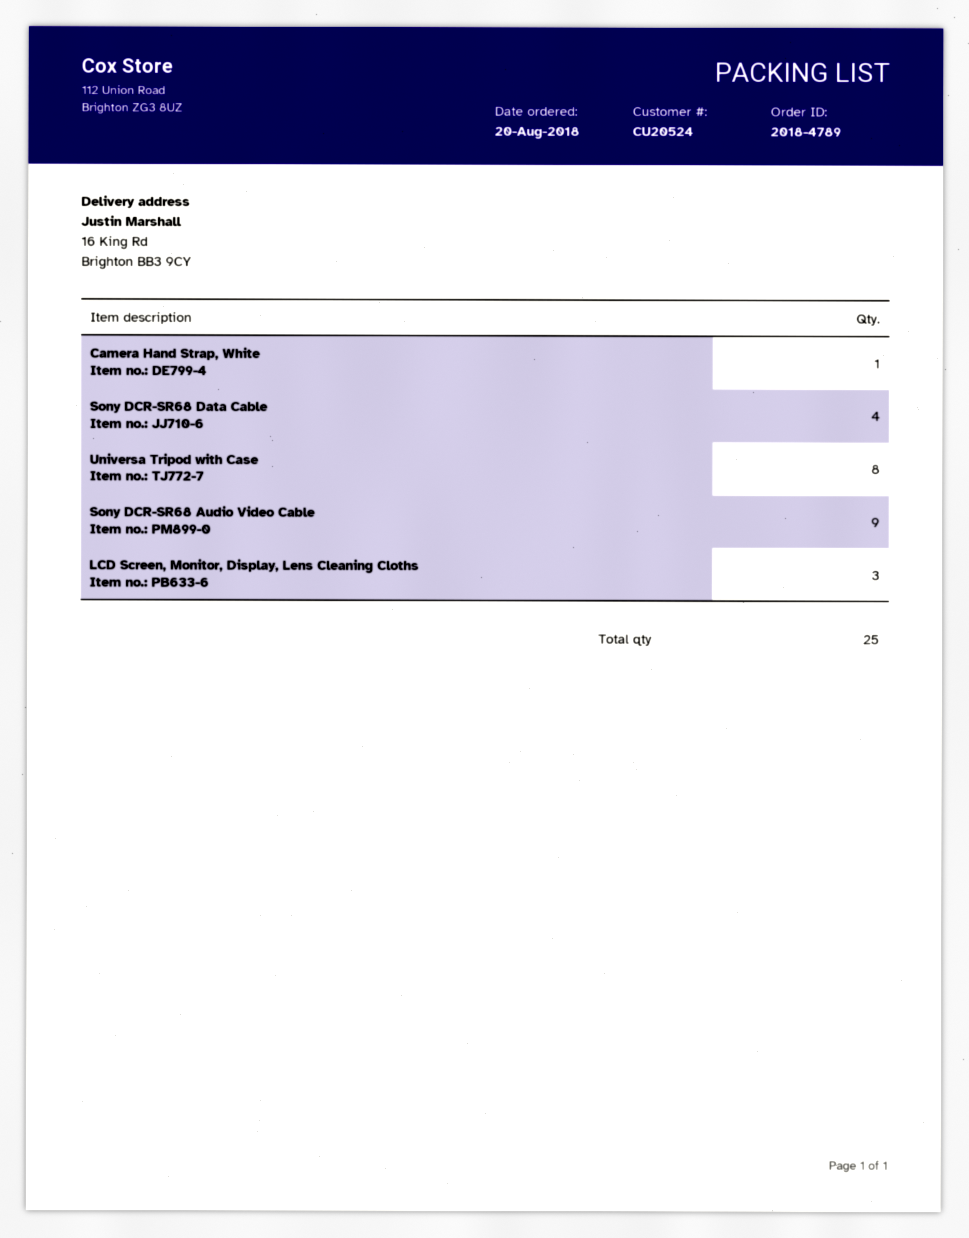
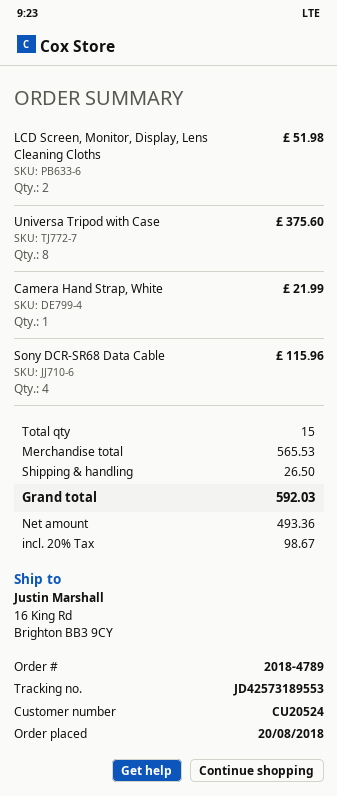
Sony DCR-SR68 Audio Video Cable: 9 -> none
LCD Screen, Monitor, Display, Lens Cleaning Cloths: 3 -> 2
total quantity: 25 -> 15

